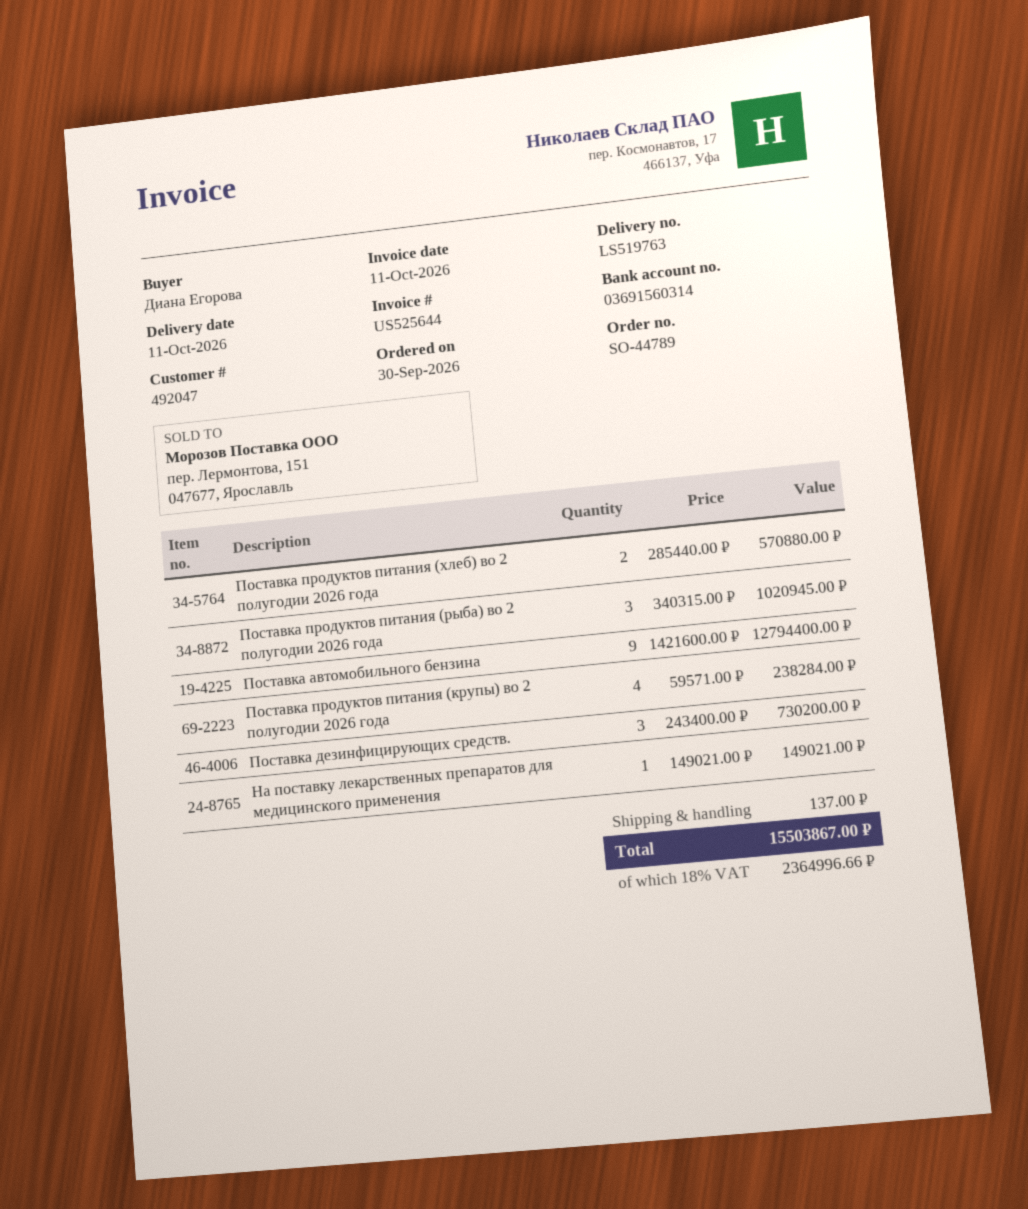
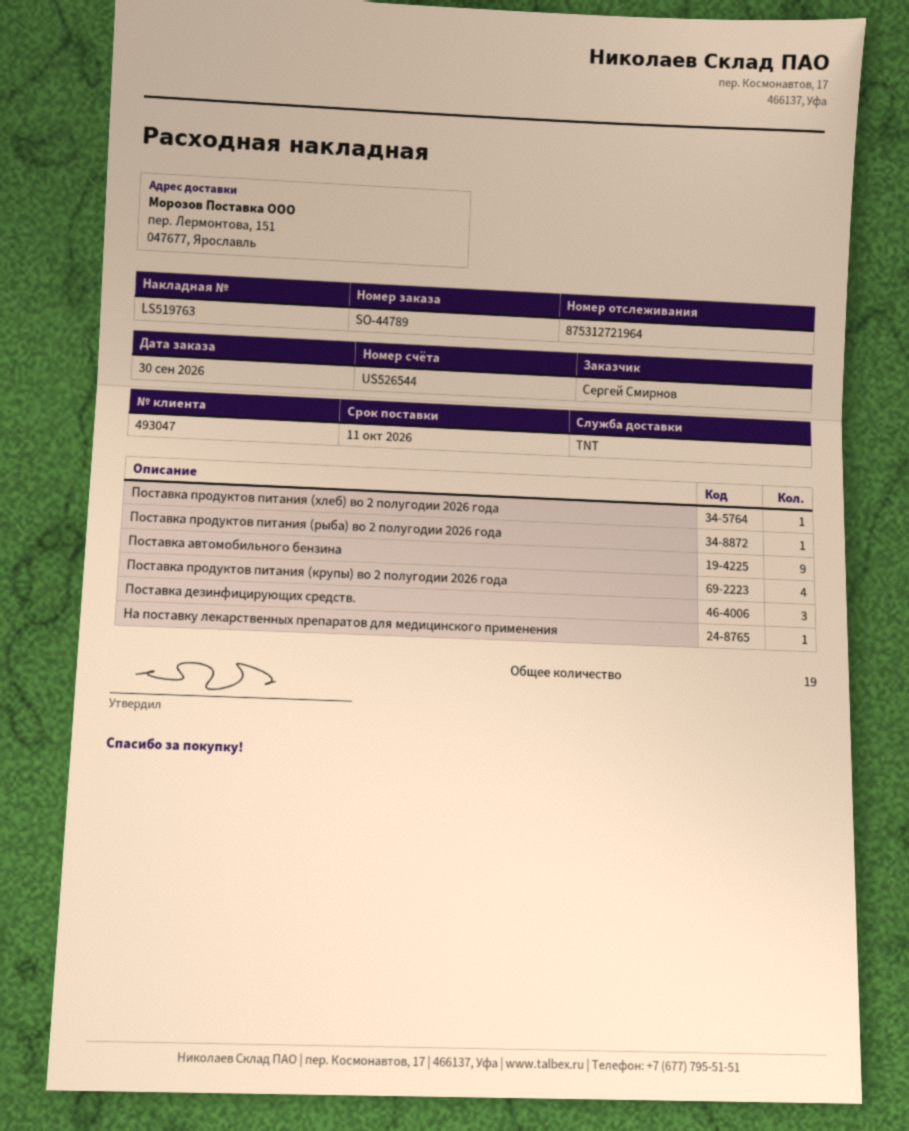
invoice number: US525644 -> US526544
customer number: 492047 -> 493047
ordered by: Диана Егорова -> Сергей Смирнов
Поставка продуктов питания (хлеб) во 2 полугодии 2026 года: 2 -> 1
Поставка продуктов питания (рыба) во 2 полугодии 2026 года: 3 -> 1

